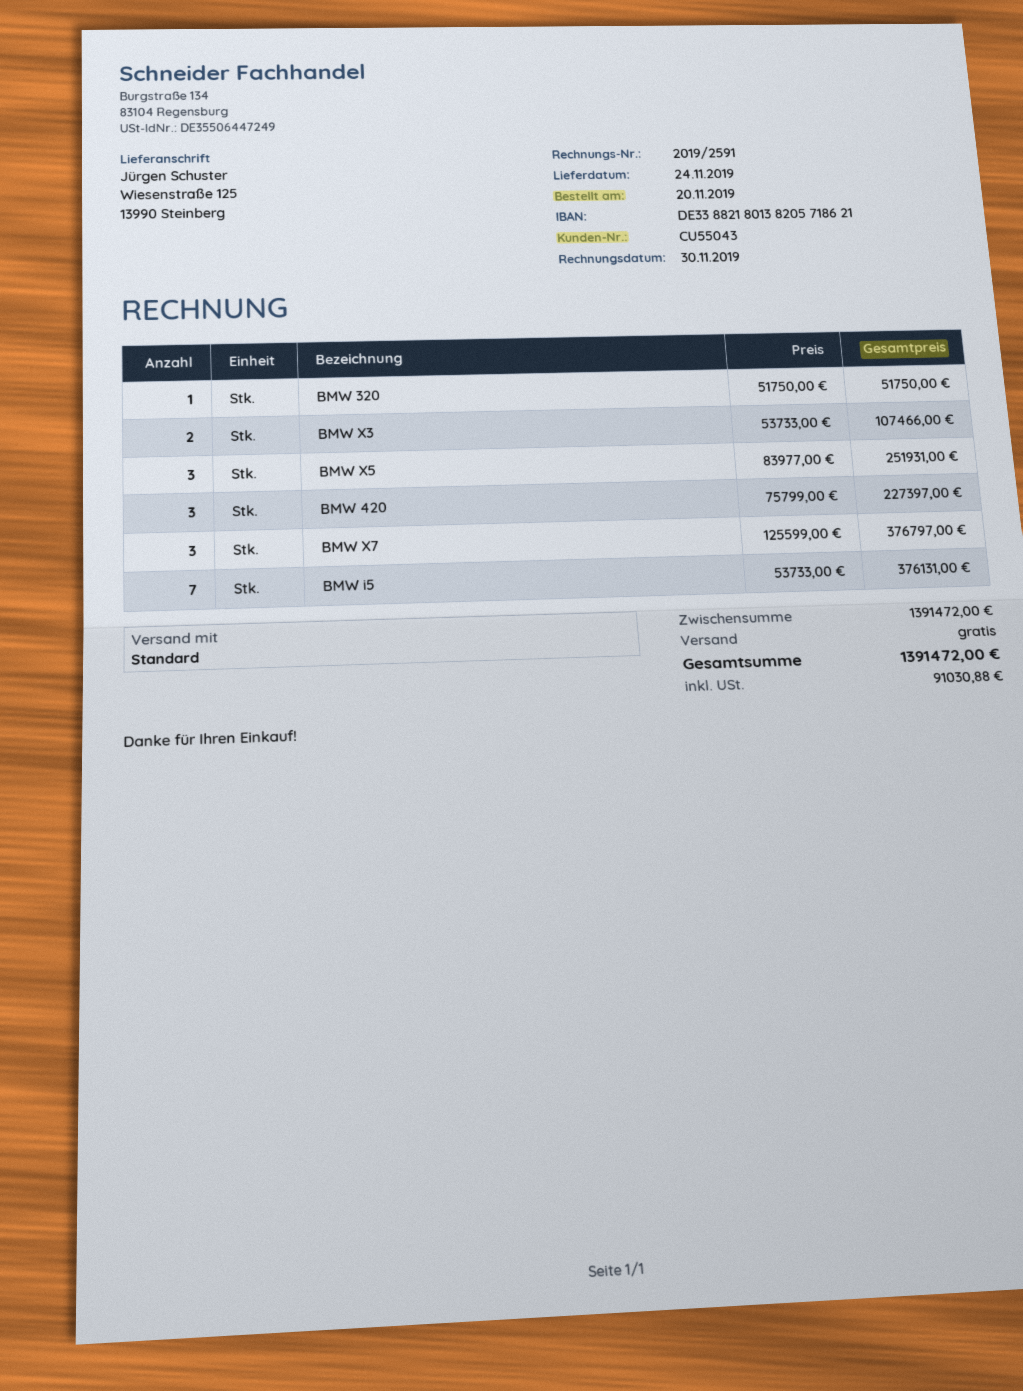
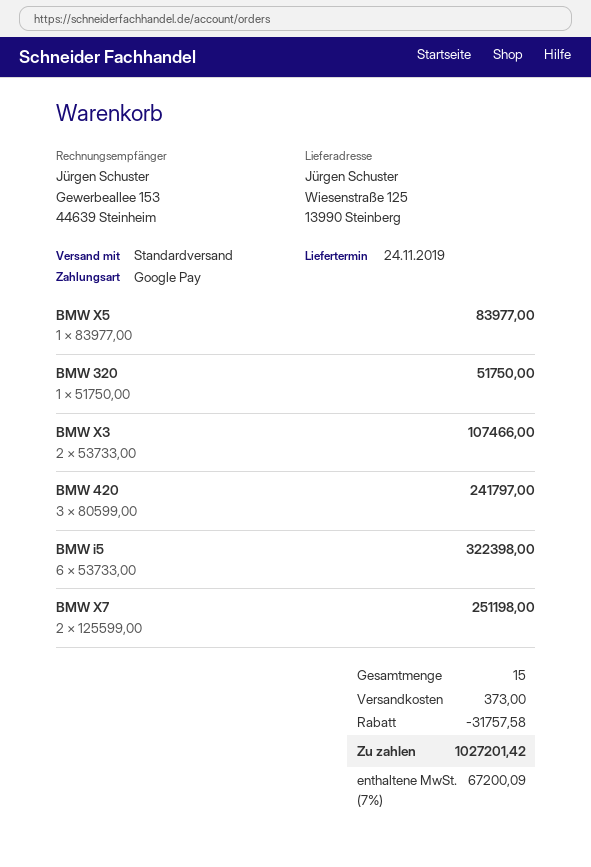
BMW X5: 3 x 83977.00 = 251931.00 -> 1 x 83977.00 = 83977.00
BMW 420: 3 x 75799.00 = 227397.00 -> 3 x 80599.00 = 241797.00
BMW X7: 3 x 125599.00 = 376797.00 -> 2 x 125599.00 = 251198.00
BMW i5: 7 x 53733.00 = 376131.00 -> 6 x 53733.00 = 322398.00
discount: none -> 31757.58
shipping: 0.00 -> 373.00
tax: 91030.88 -> 67200.09
total: 1391472.00 -> 1027201.42

